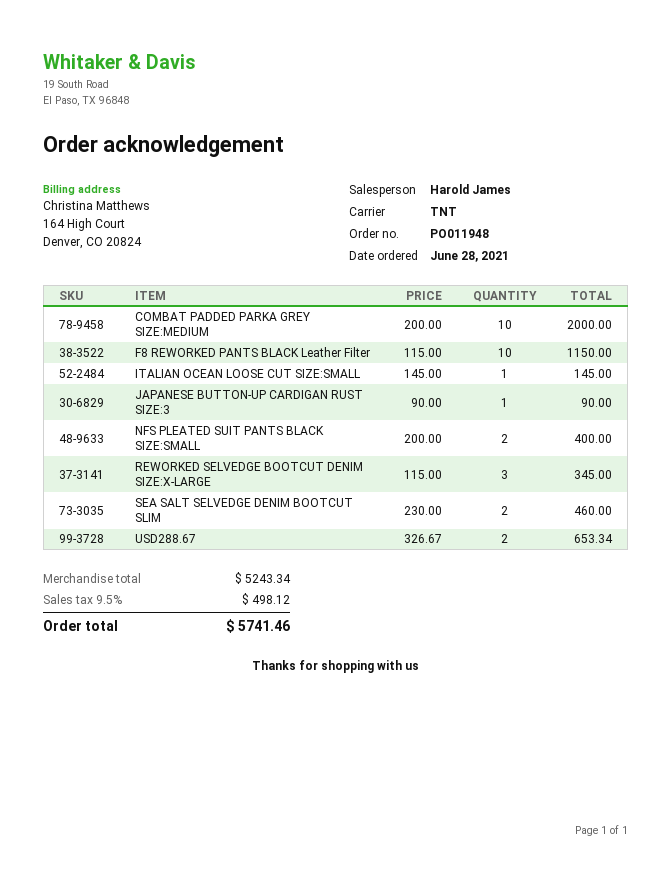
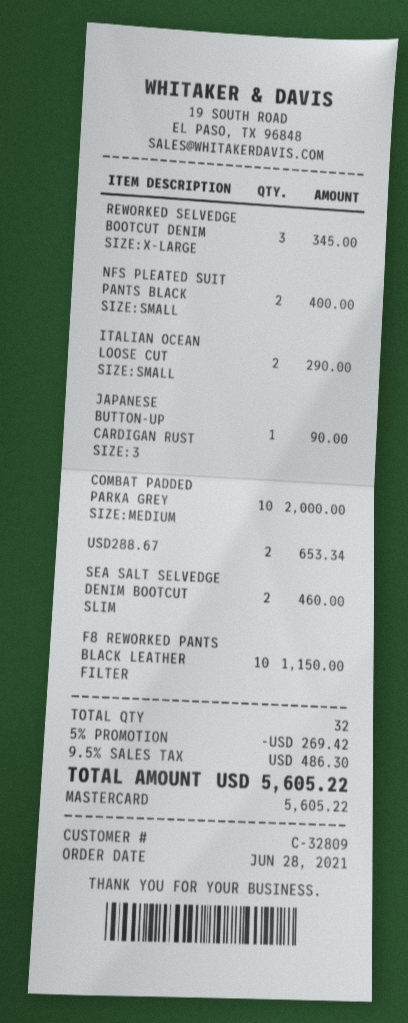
ITALIAN OCEAN LOOSE CUT SIZE:SMALL: 1 for 145.00 -> 2 for 290.00
discount: none -> 5% = 269.42
tax: 9.5% = 498.12 -> 9.5% = 486.30
total: 5741.46 -> 5605.22

